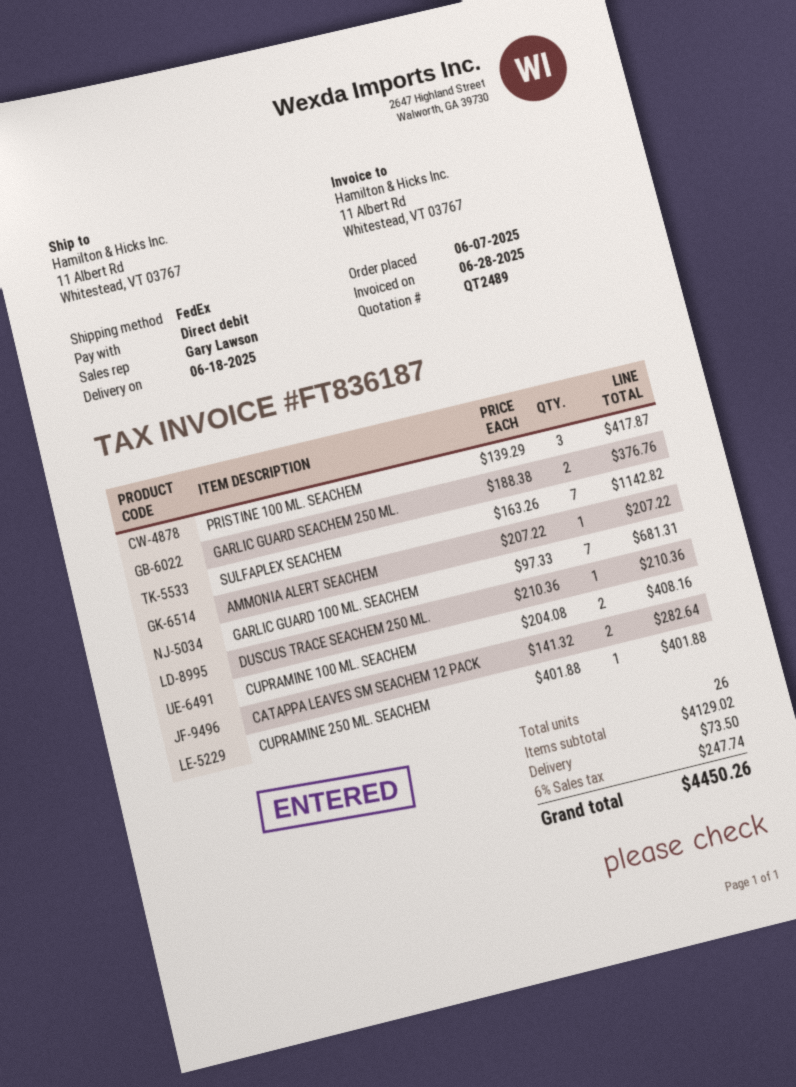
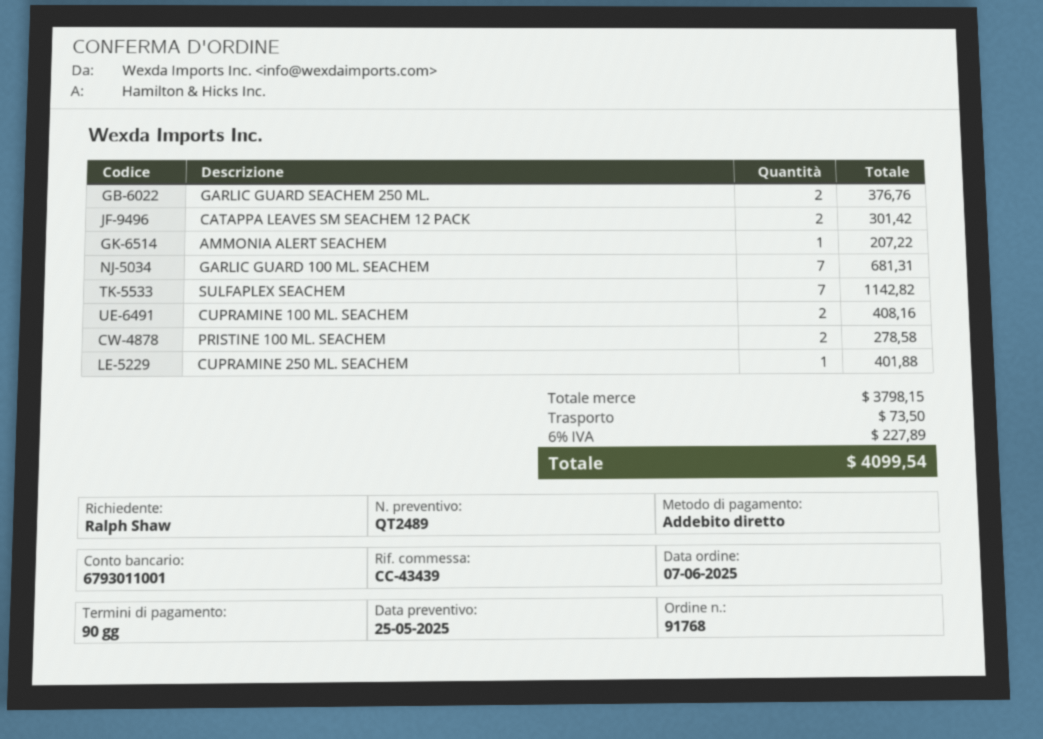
PRISTINE 100 ML. SEACHEM: 3 for 417.87 -> 2 for 278.58
DUSCUS TRACE SEACHEM 250 ML.: 1 for 210.36 -> none
CATAPPA LEAVES SM SEACHEM 12 PACK: 2 for 282.64 -> 2 for 301.42
subtotal: 4129.02 -> 3798.15
tax: 6% = 247.74 -> 6% = 227.89
total: 4450.26 -> 4099.54

